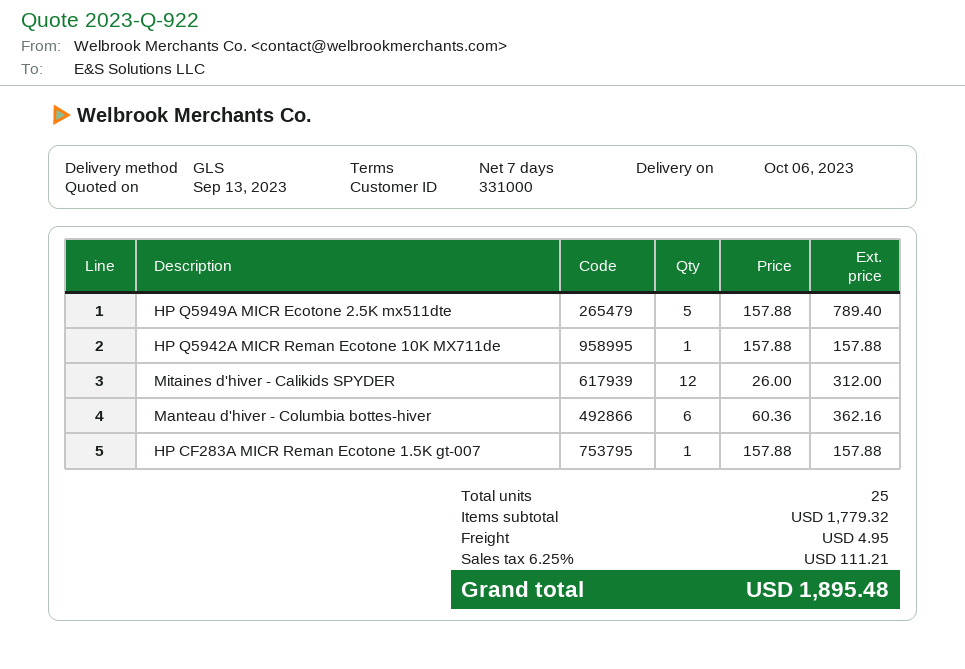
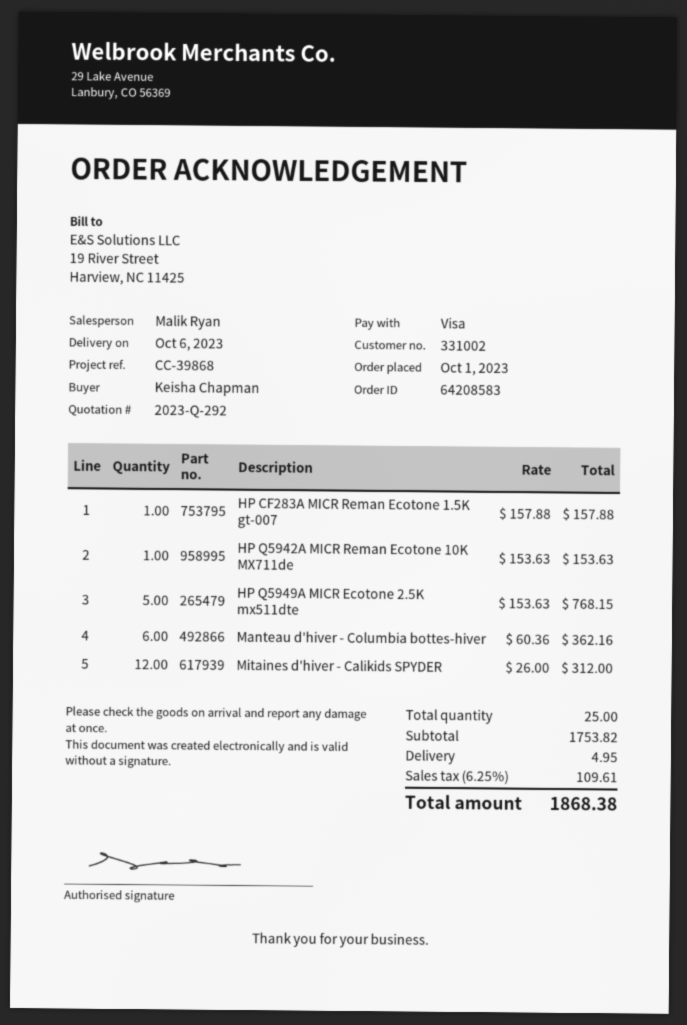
quote number: 2023-Q-922 -> 2023-Q-292
customer number: 331000 -> 331002
HP Q5949A MICR Ecotone 2.5K mx511dte: 5 x 157.88 = 789.40 -> 5 x 153.63 = 768.15
HP Q5942A MICR Reman Ecotone 10K MX711de: 1 x 157.88 = 157.88 -> 1 x 153.63 = 153.63
subtotal: 1779.32 -> 1753.82
tax: 6.25% = 111.21 -> 6.25% = 109.61
total: 1895.48 -> 1868.38

